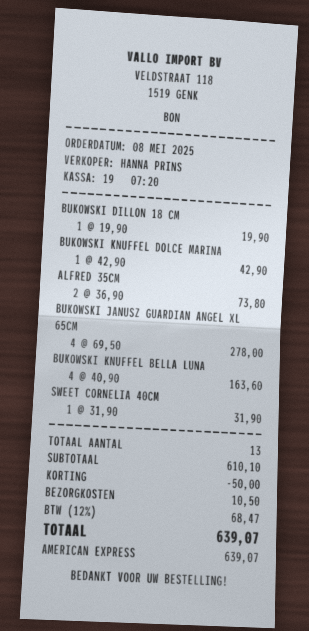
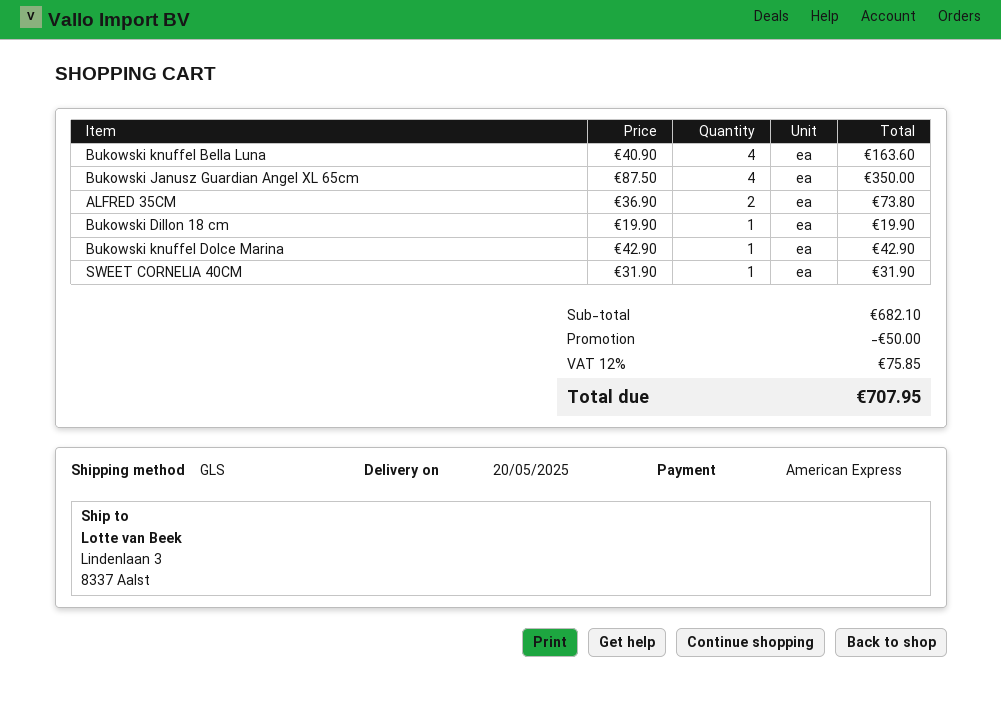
BUKOWSKI JANUSZ GUARDIAN ANGEL XL 65CM: 4 x 69.50 = 278.00 -> 4 x 87.50 = 350.00
subtotal: 610.10 -> 682.10
shipping: 10.50 -> none
tax: 12% = 68.47 -> 12% = 75.85
total: 639.07 -> 707.95

